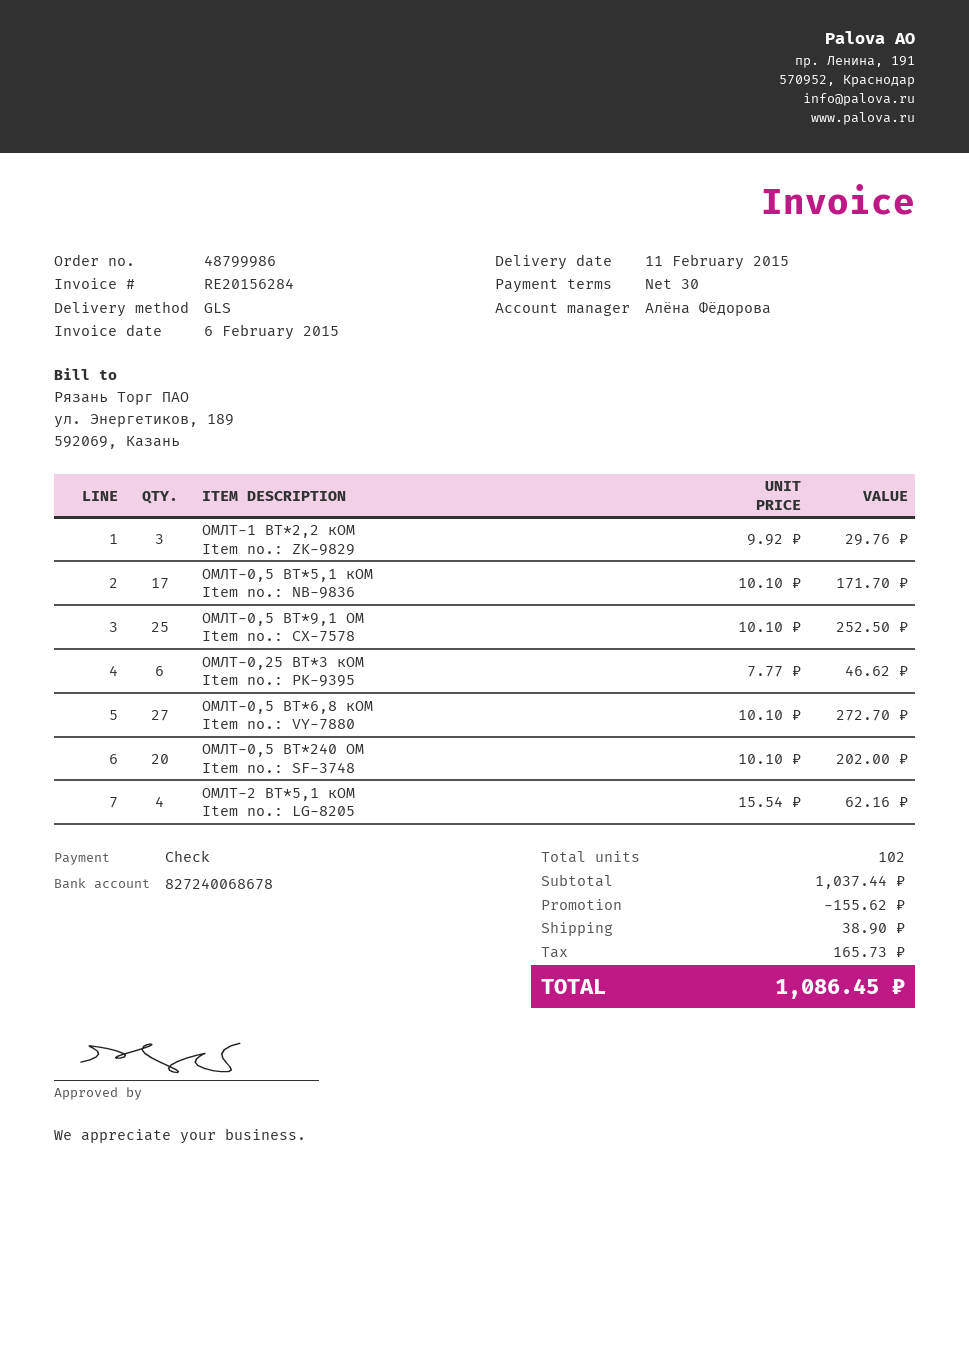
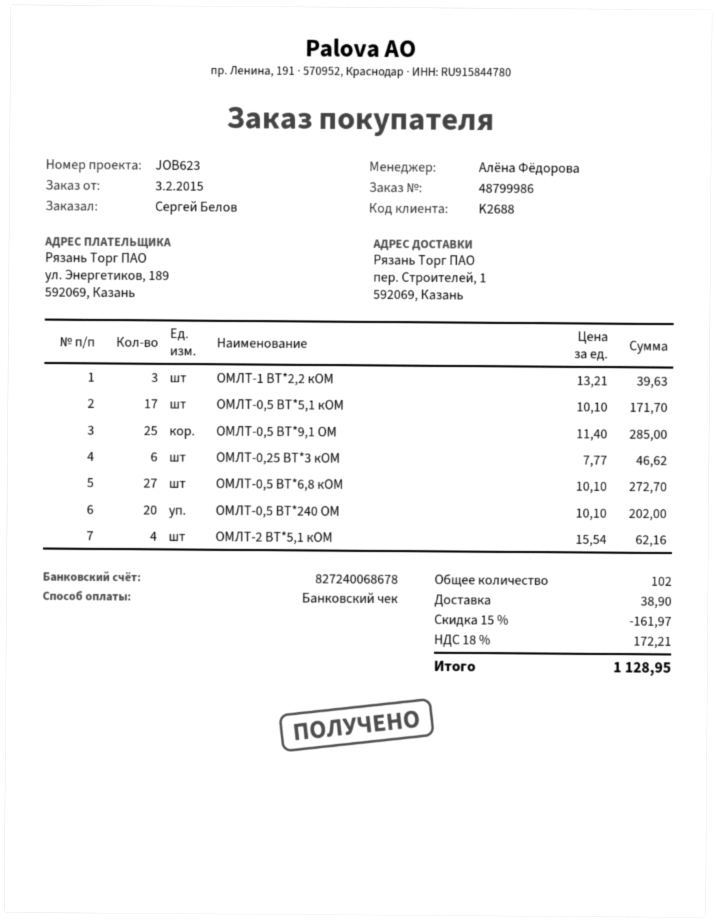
ОМЛТ-1 ВТ*2,2 кОМ: 3 x 9.92 = 29.76 -> 3 x 13.21 = 39.63
ОМЛТ-0,5 ВТ*9,1 ОМ: 25 x 10.10 = 252.50 -> 25 x 11.40 = 285.00
discount: 155.62 -> 161.97
tax: 165.73 -> 172.21
total: 1086.45 -> 1128.95

